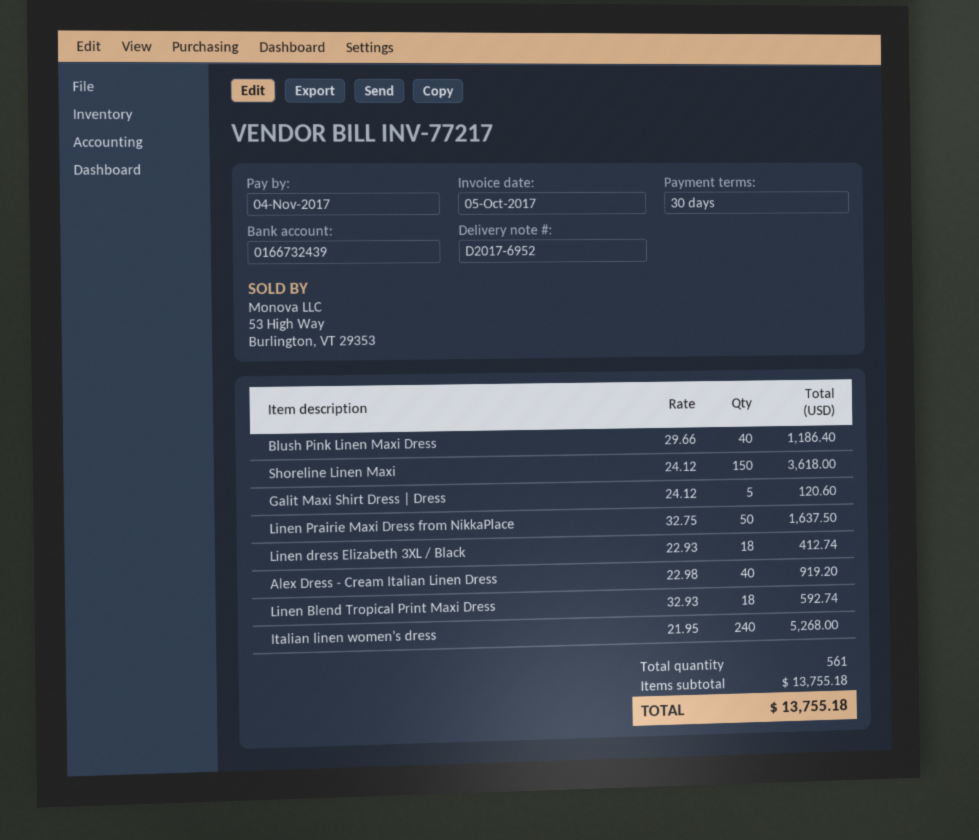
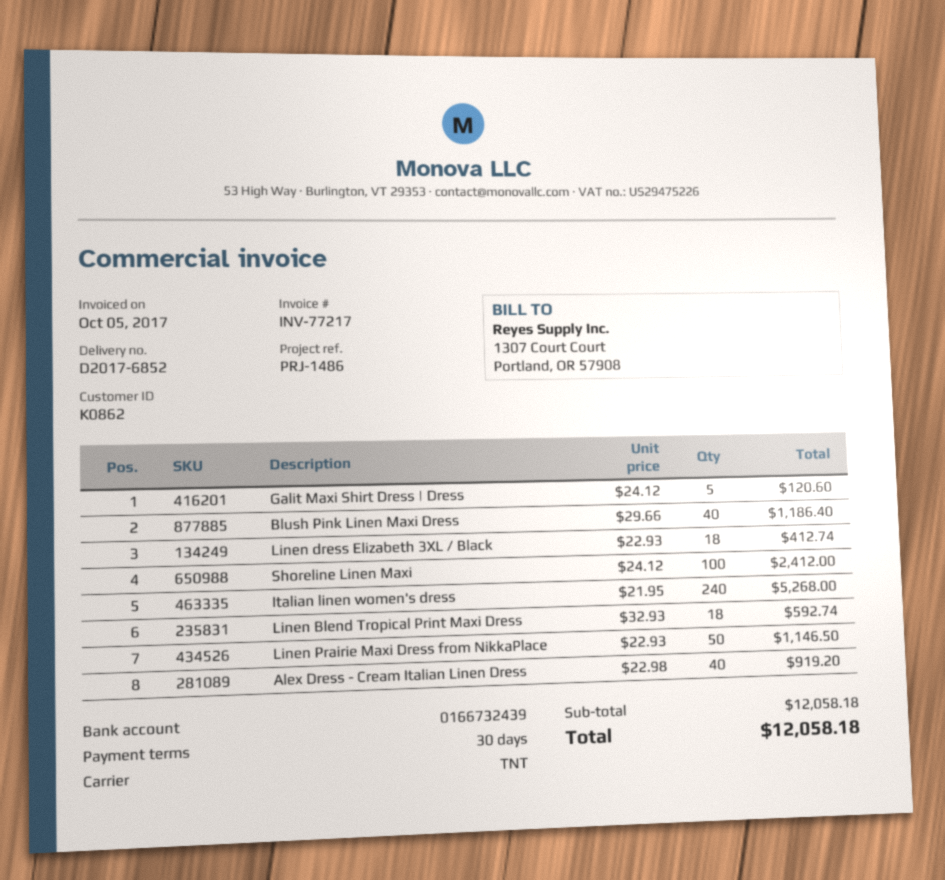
delivery note number: D2017-6952 -> D2017-6852
Shoreline Linen Maxi: 150 x 24.12 = 3618.00 -> 100 x 24.12 = 2412.00
Linen Prairie Maxi Dress from NikkaPlace: 50 x 32.75 = 1637.50 -> 50 x 22.93 = 1146.50
subtotal: 13755.18 -> 12058.18
total: 13755.18 -> 12058.18

